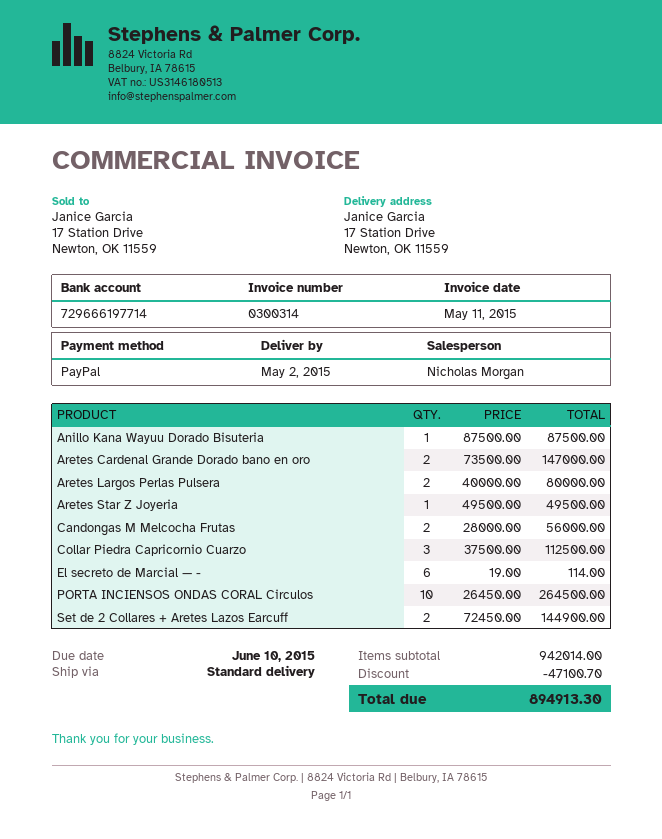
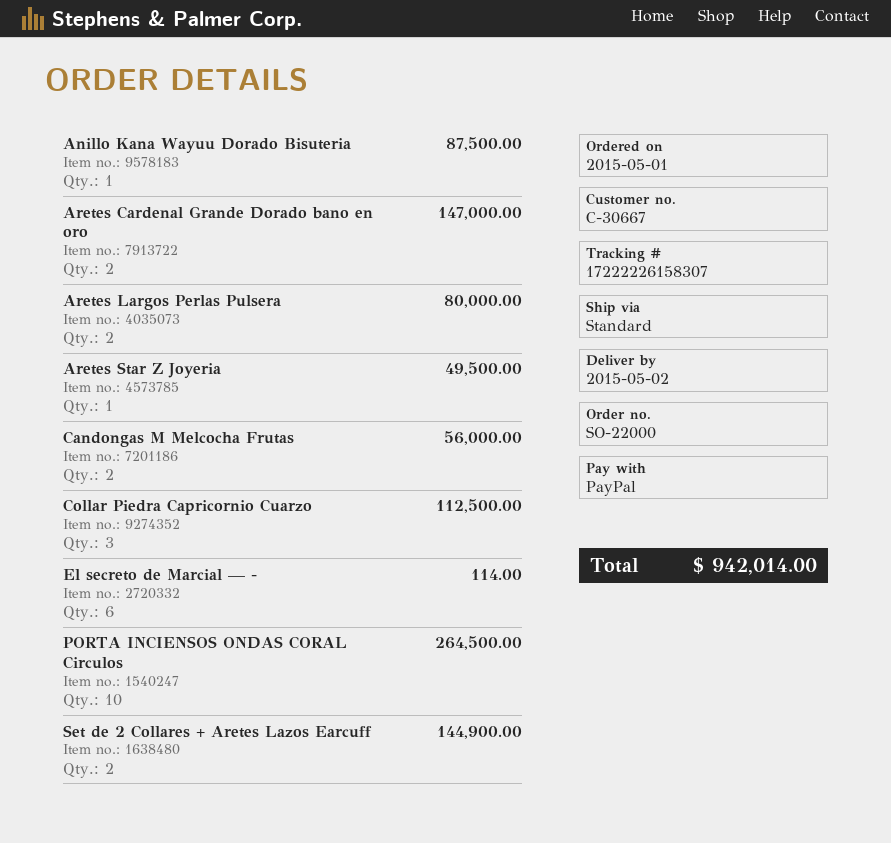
discount: 47100.70 -> none
total: 894913.30 -> 942014.00

